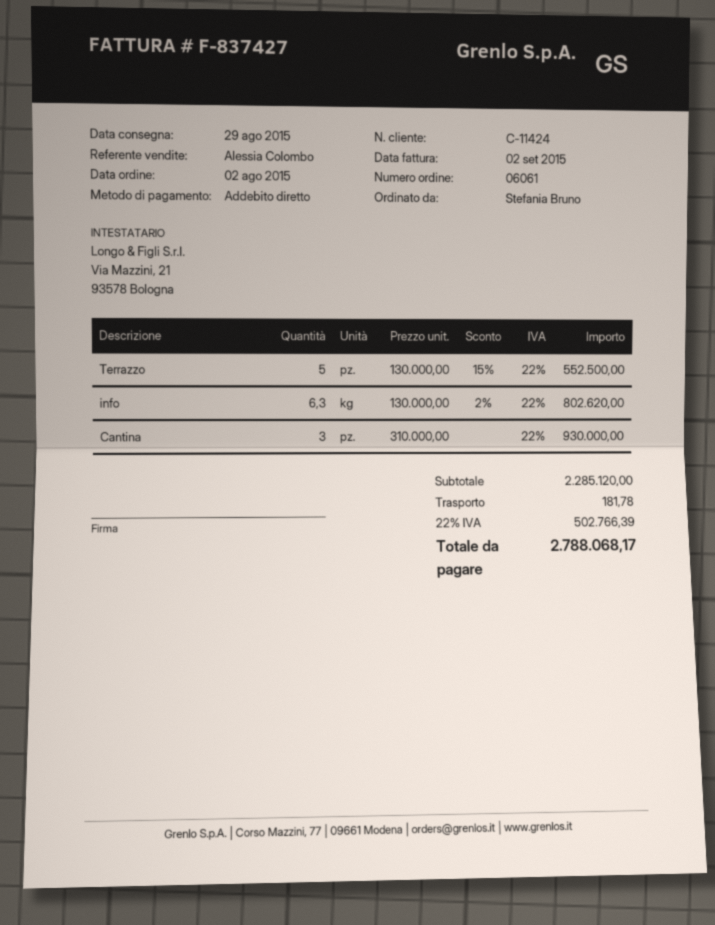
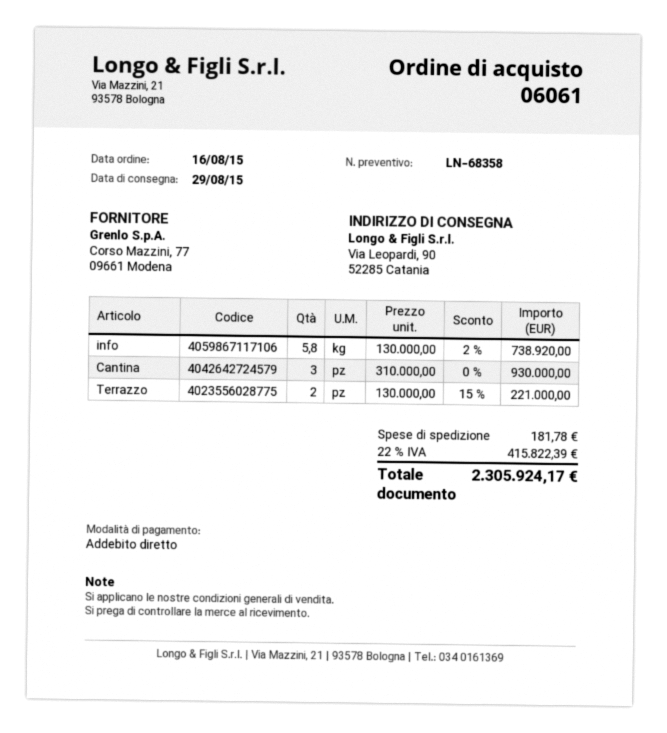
order date: 2015-08-02 -> 2015-08-16
Terrazzo: 5 x 130000.00 - 15% = 552500.00 -> 2 x 130000.00 - 15% = 221000.00
info: 6.3 x 130000.00 - 2% = 802620.00 -> 5.8 x 130000.00 - 2% = 738920.00
tax: 22% = 502766.39 -> 22% = 415822.39
total: 2788068.17 -> 2305924.17

